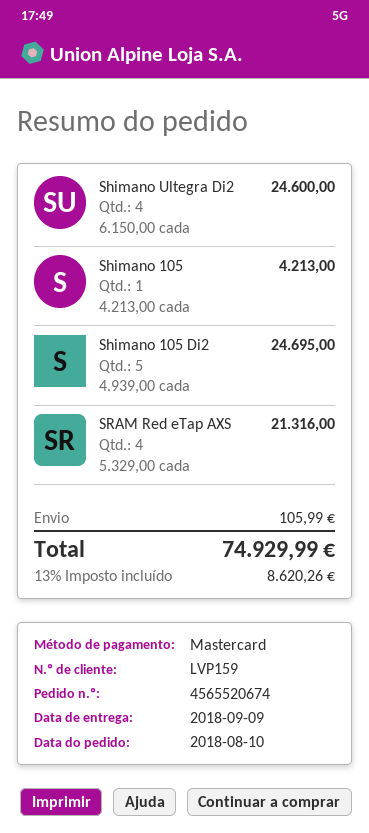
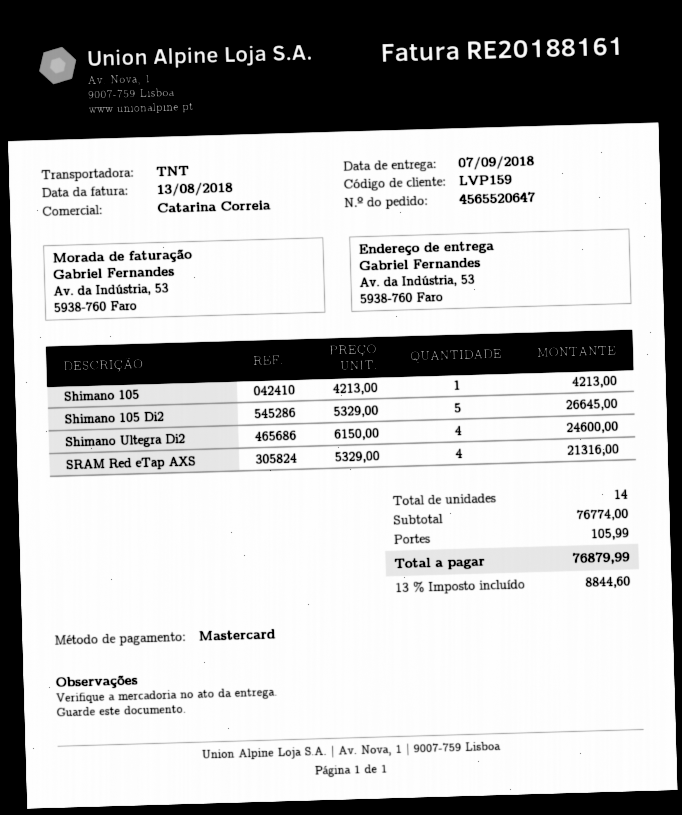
order number: 4565520674 -> 4565520647
delivery date: 2018-09-09 -> 2018-09-07
Shimano 105 Di2: 5 x 4939.00 = 24695.00 -> 5 x 5329.00 = 26645.00
tax: 13% = 8620.26 -> 13% = 8844.60
total: 74929.99 -> 76879.99

